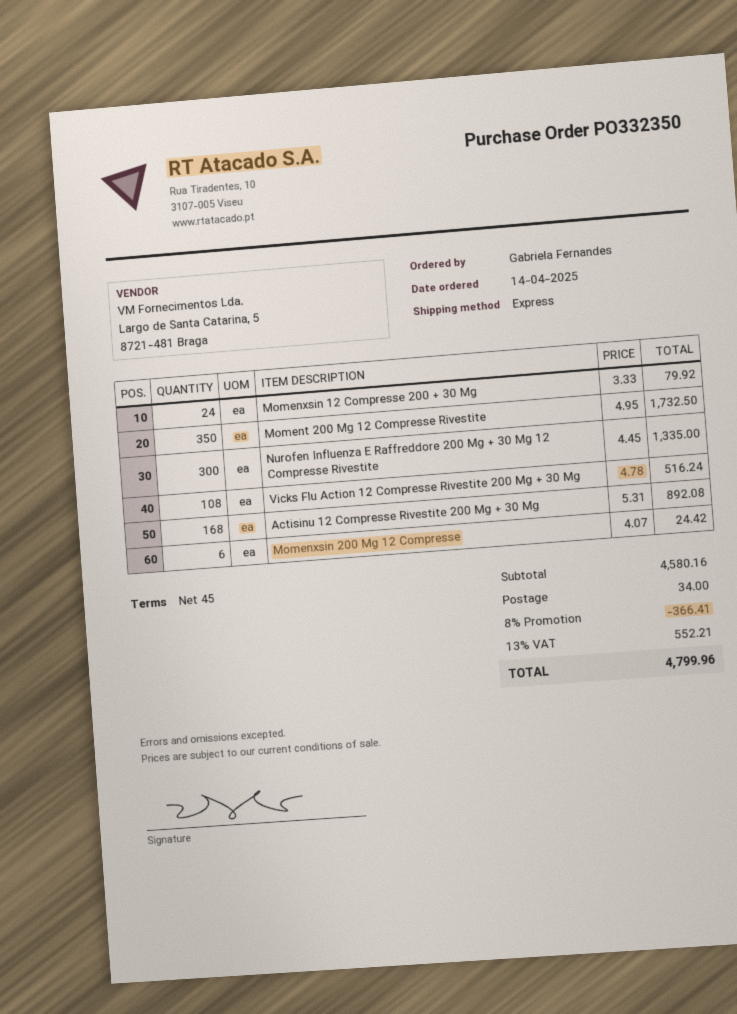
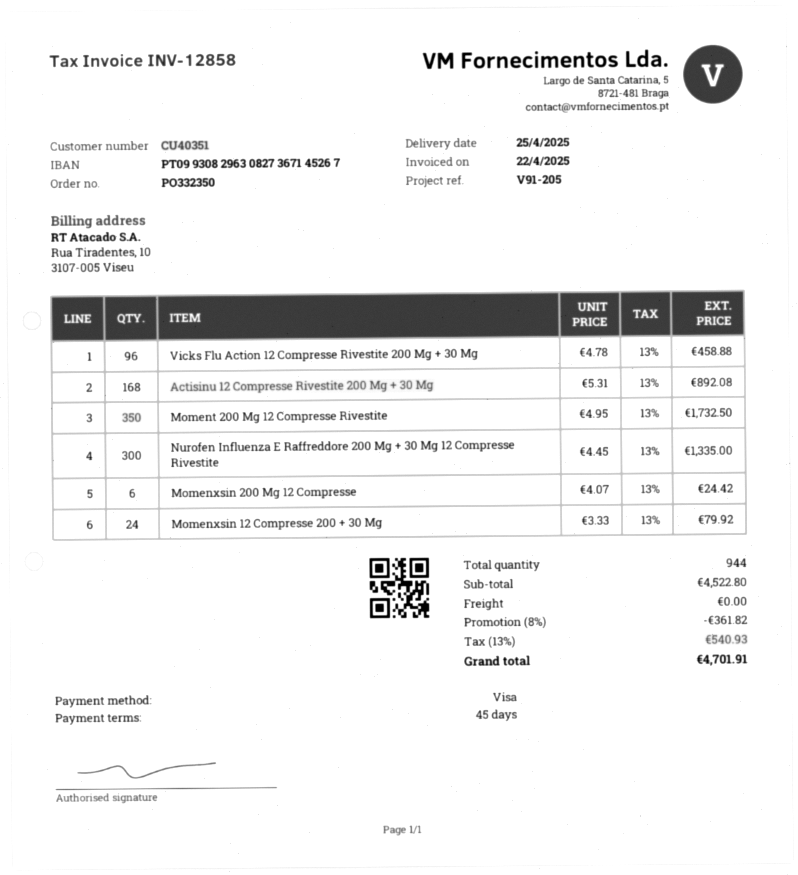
Vicks Flu Action 12 Compresse Rivestite 200 Mg + 30 Mg: 108 x 4.78 = 516.24 -> 96 x 4.78 = 458.88
subtotal: 4580.16 -> 4522.80
discount: 8% = 366.41 -> 8% = 361.82
shipping: 34.00 -> 0.00
tax: 13% = 552.21 -> 13% = 540.93
total: 4799.96 -> 4701.91

